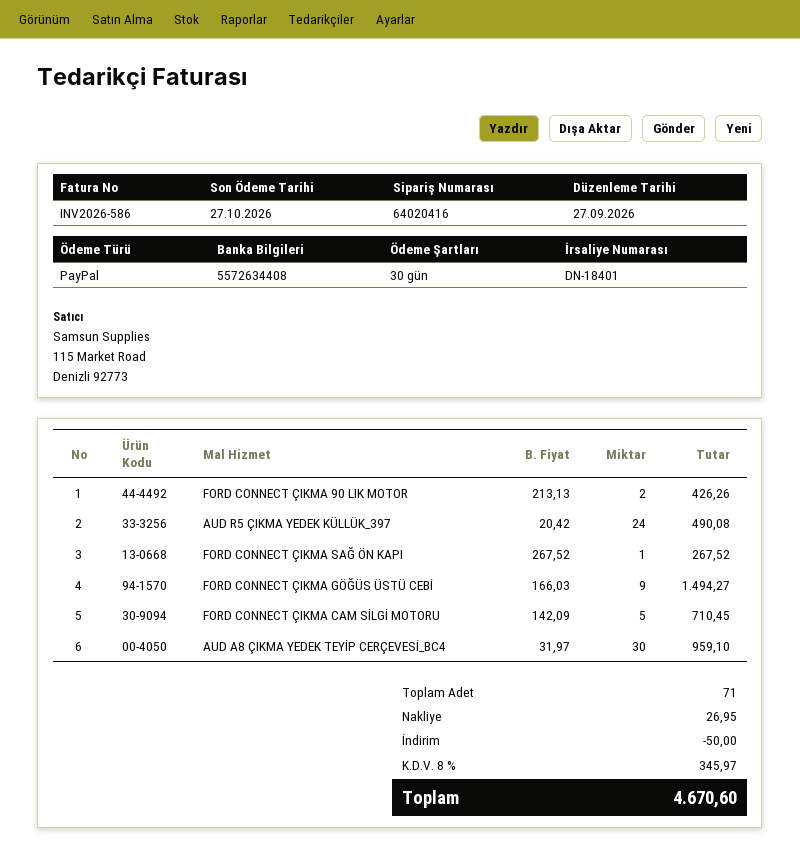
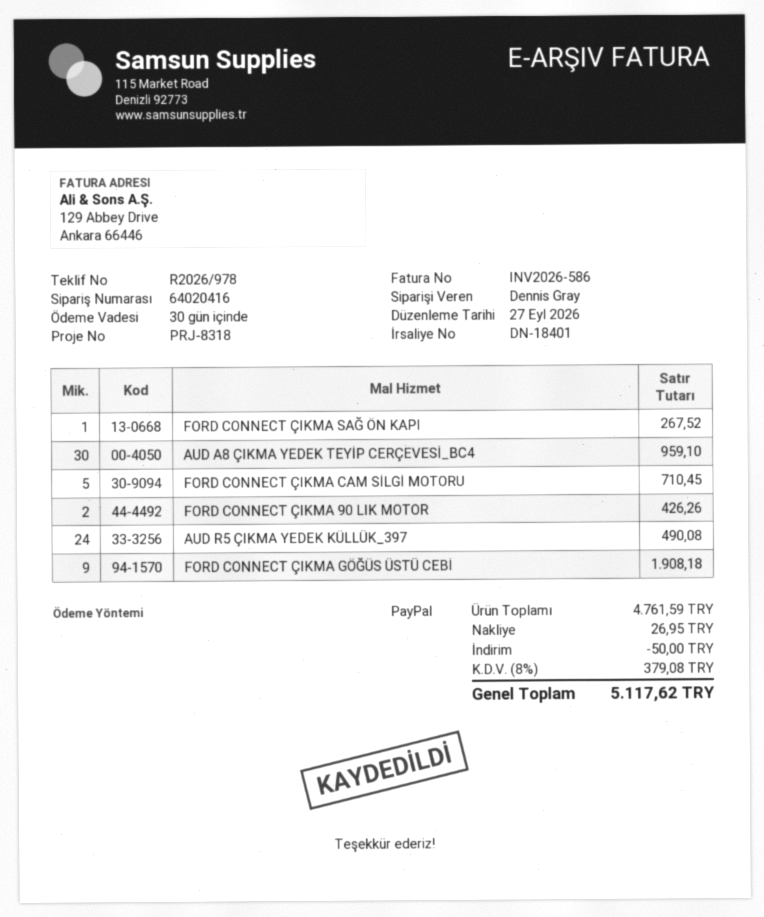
FORD CONNECT ÇIKMA GÖĞÜS ÜSTÜ CEBİ: 9 for 1494.27 -> 9 for 1908.18
tax: 8% = 345.97 -> 8% = 379.08
total: 4670.60 -> 5117.62

